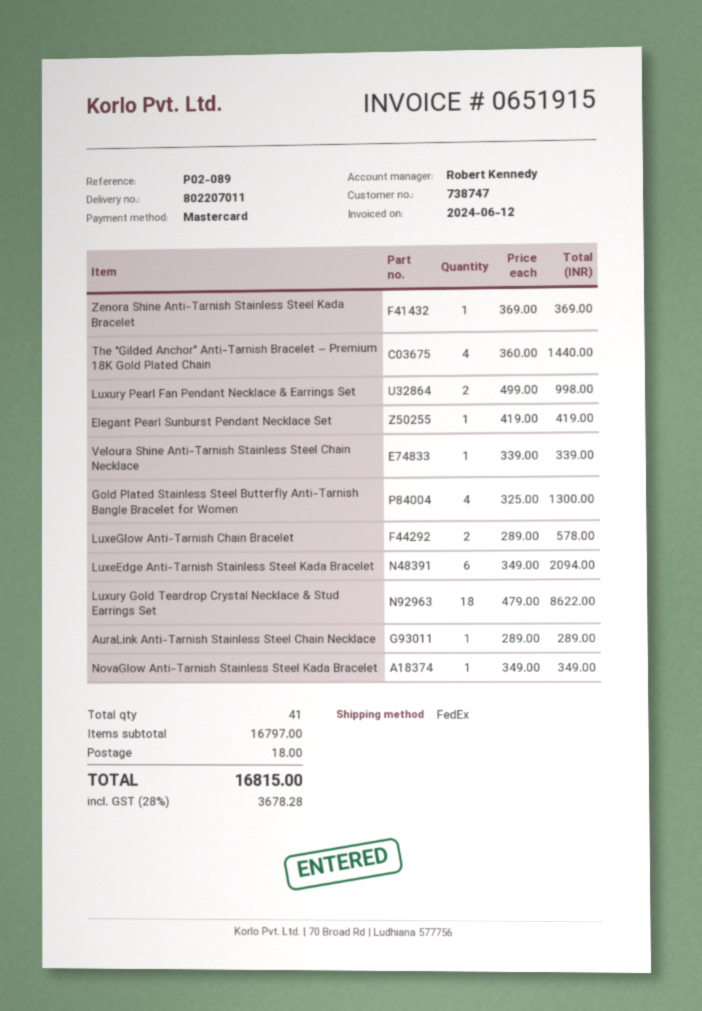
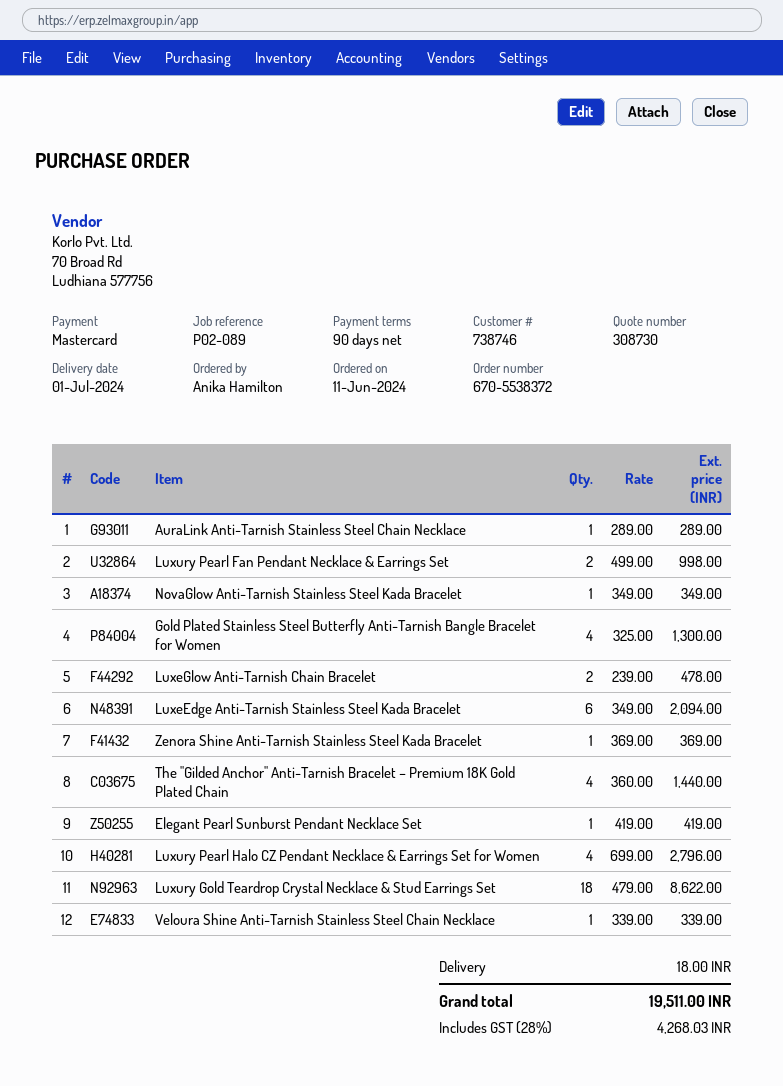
customer number: 738747 -> 738746
LuxeGlow Anti-Tarnish Chain Bracelet: 2 x 289.00 = 578.00 -> 2 x 239.00 = 478.00
Luxury Pearl Halo CZ Pendant Necklace & Earrings Set for Women: none -> 4 x 699.00 = 2796.00
tax: 28% = 3678.28 -> 28% = 4268.03
total: 16815.00 -> 19511.00

